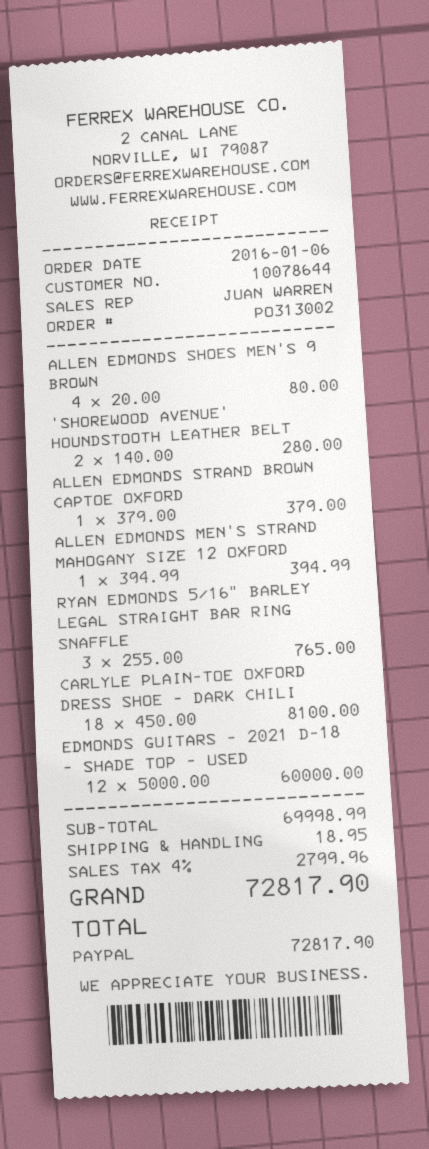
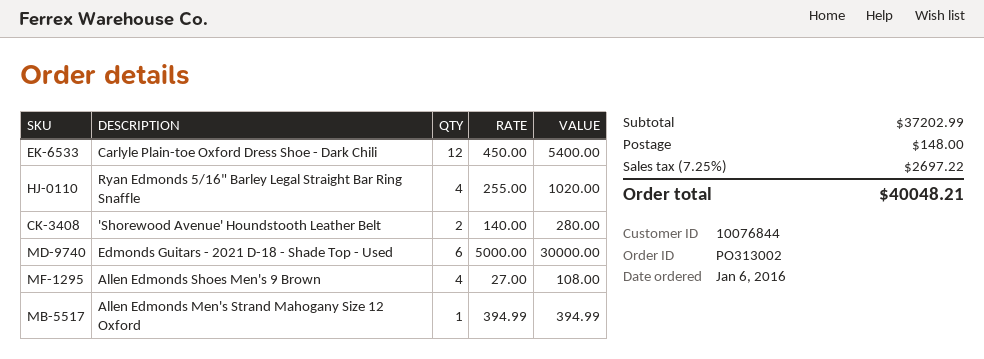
customer number: 10078644 -> 10076844
ALLEN EDMONDS SHOES MEN'S 9 BROWN: 4 x 20.00 = 80.00 -> 4 x 27.00 = 108.00
ALLEN EDMONDS STRAND BROWN CAPTOE OXFORD: 1 x 379.00 = 379.00 -> none
RYAN EDMONDS 5/16" BARLEY LEGAL STRAIGHT BAR RING SNAFFLE: 3 x 255.00 = 765.00 -> 4 x 255.00 = 1020.00
CARLYLE PLAIN-TOE OXFORD DRESS SHOE - DARK CHILI: 18 x 450.00 = 8100.00 -> 12 x 450.00 = 5400.00
EDMONDS GUITARS - 2021 D-18 - SHADE TOP - USED: 12 x 5000.00 = 60000.00 -> 6 x 5000.00 = 30000.00
subtotal: 69998.99 -> 37202.99
shipping: 18.95 -> 148.00
tax: 4% = 2799.96 -> 7.25% = 2697.22
total: 72817.90 -> 40048.21

